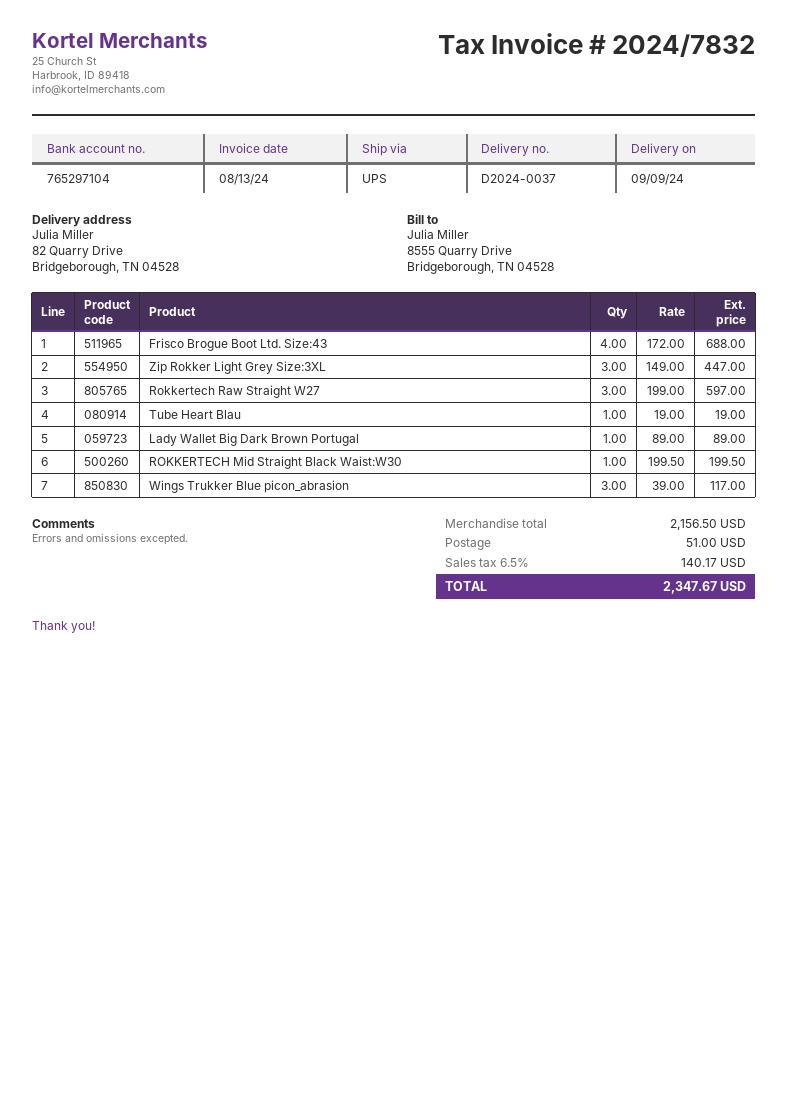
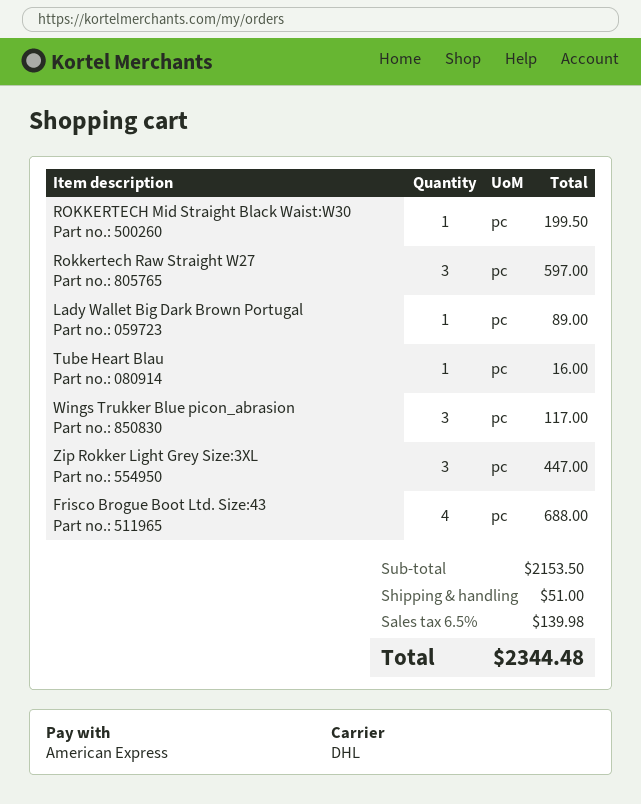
shipping method: UPS -> DHL
Tube Heart Blau: 1 for 19.00 -> 1 for 16.00
subtotal: 2156.50 -> 2153.50
tax: 6.5% = 140.17 -> 6.5% = 139.98
total: 2347.67 -> 2344.48

